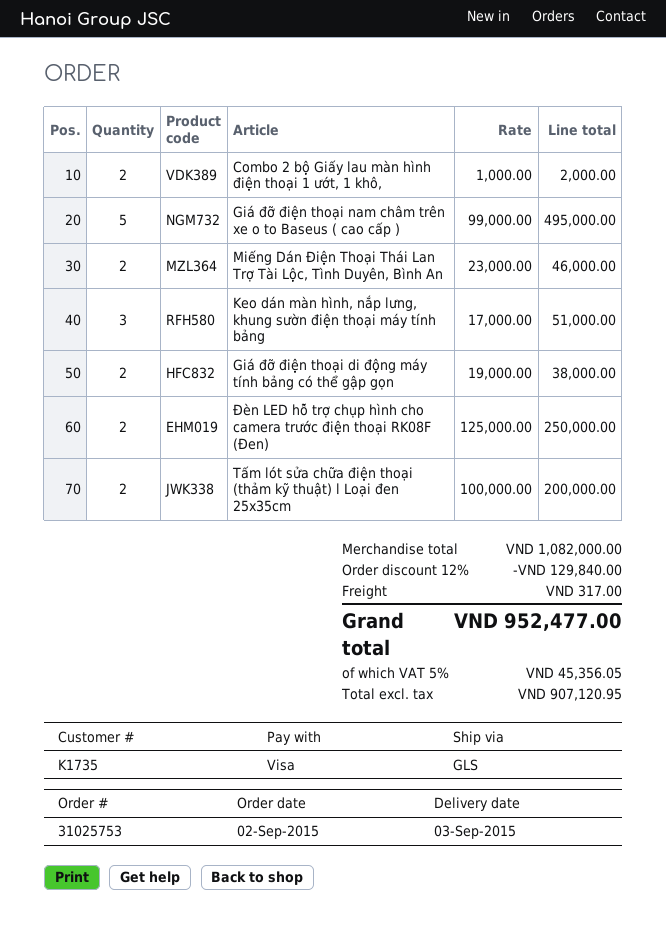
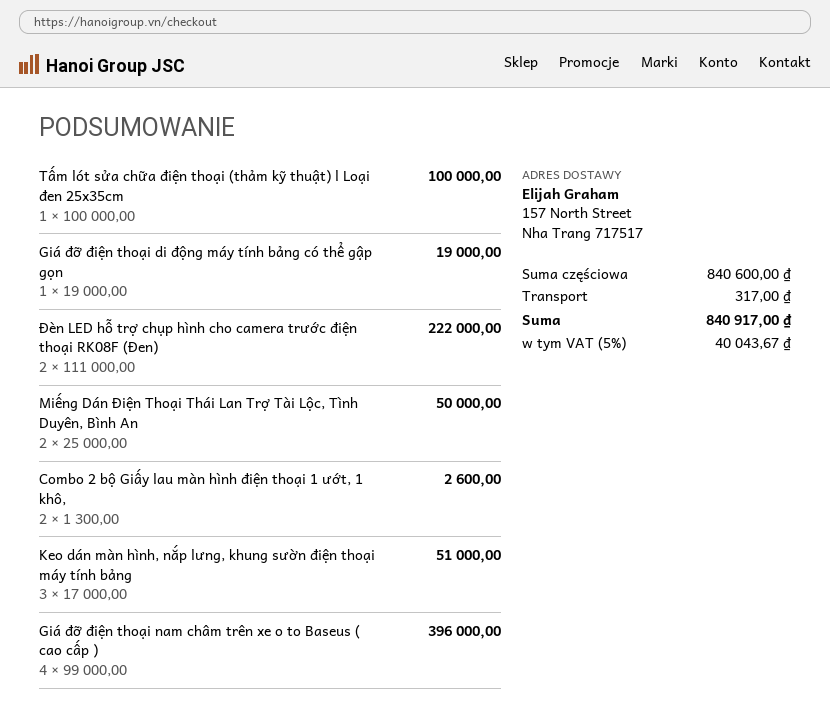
Combo 2 bộ Giấy lau màn hình điện thoại 1 ướt, 1 khô,: 2 x 1000.00 = 2000.00 -> 2 x 1300.00 = 2600.00
Giá đỡ điện thoại nam châm trên xe o to Baseus ( cao cấp ): 5 x 99000.00 = 495000.00 -> 4 x 99000.00 = 396000.00
Miếng Dán Điện Thoại Thái Lan Trợ Tài Lộc, Tình Duyên, Bình An: 2 x 23000.00 = 46000.00 -> 2 x 25000.00 = 50000.00
Giá đỡ điện thoại di động máy tính bảng có thể gập gọn: 2 x 19000.00 = 38000.00 -> 1 x 19000.00 = 19000.00
Đèn LED hỗ trợ chụp hình cho camera trước điện thoại RK08F (Đen): 2 x 125000.00 = 250000.00 -> 2 x 111000.00 = 222000.00
Tấm lót sửa chữa điện thoại (thảm kỹ thuật) l Loại đen 25x35cm: 2 x 100000.00 = 200000.00 -> 1 x 100000.00 = 100000.00
subtotal: 1082000.00 -> 840600.00
discount: 12% = 129840.00 -> none
tax: 5% = 45356.05 -> 5% = 40043.67
total: 952477.00 -> 840917.00

